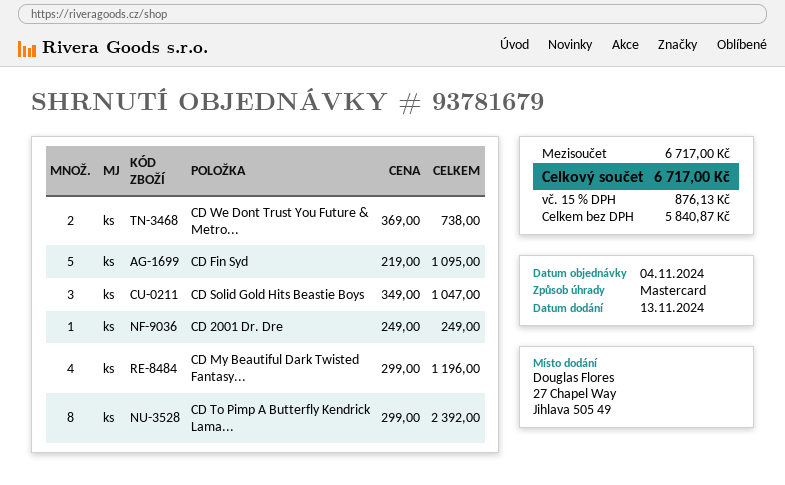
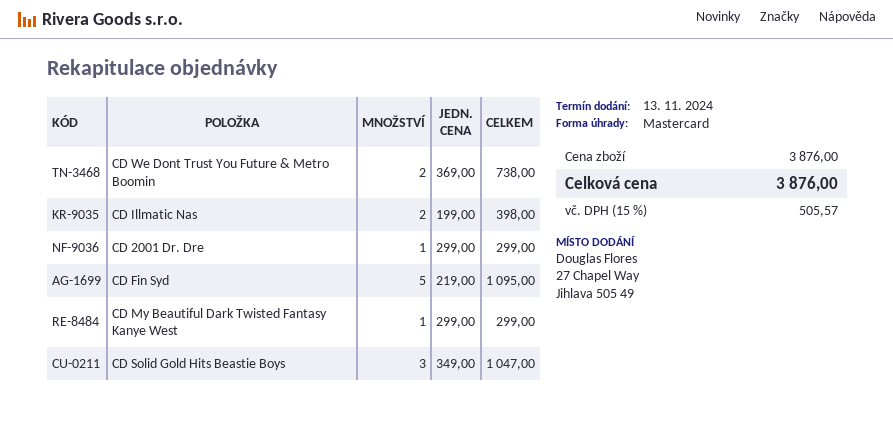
CD 2001 Dr. Dre: 1 x 249.00 = 249.00 -> 1 x 299.00 = 299.00
CD My Beautiful Dark Twisted Fantasy...: 4 x 299.00 = 1196.00 -> 1 x 299.00 = 299.00
CD To Pimp A Butterfly Kendrick Lama...: 8 x 299.00 = 2392.00 -> none
CD Illmatic Nas: none -> 2 x 199.00 = 398.00
subtotal: 6717.00 -> 3876.00
tax: 15% = 876.13 -> 15% = 505.57
total: 6717.00 -> 3876.00

